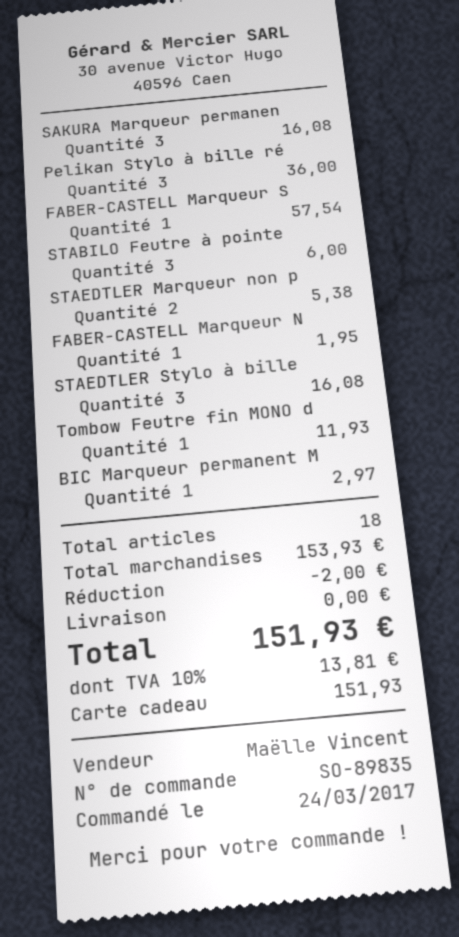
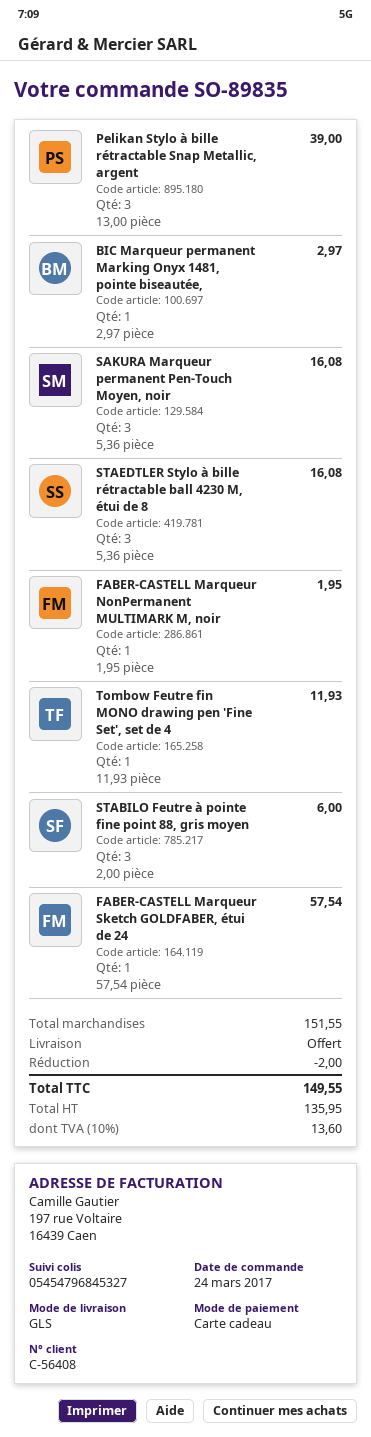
Pelikan Stylo à bille ré: 3 for 36.00 -> 3 for 39.00
STAEDTLER Marqueur non p: 2 for 5.38 -> none
subtotal: 153.93 -> 151.55
tax: 10% = 13.81 -> 10% = 13.60
total: 151.93 -> 149.55

